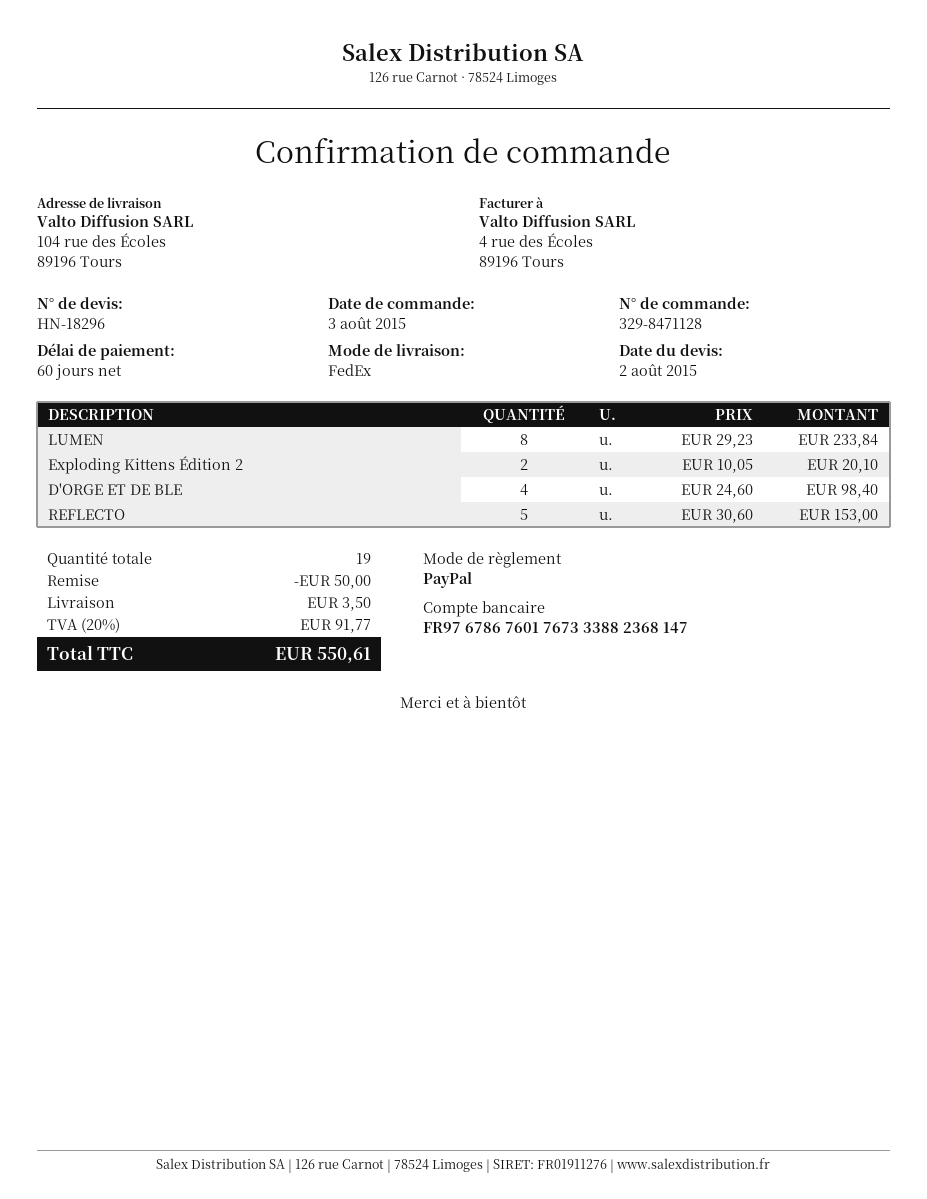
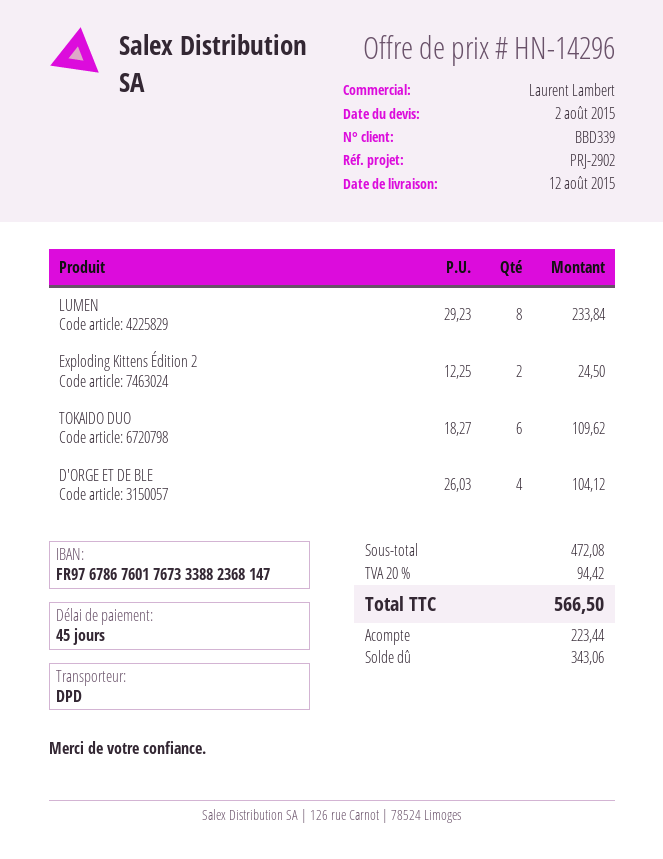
quote number: HN-18296 -> HN-14296
payment terms: 60 days -> 45 days
shipping method: FedEx -> DPD
Exploding Kittens Édition 2: 2 x 10.05 = 20.10 -> 2 x 12.25 = 24.50
D'ORGE ET DE BLE: 4 x 24.60 = 98.40 -> 4 x 26.03 = 104.12
REFLECTO: 5 x 30.60 = 153.00 -> none
TOKAIDO DUO: none -> 6 x 18.27 = 109.62
discount: 50.00 -> none
shipping: 3.50 -> none
tax: 20% = 91.77 -> 20% = 94.42
total: 550.61 -> 566.50

